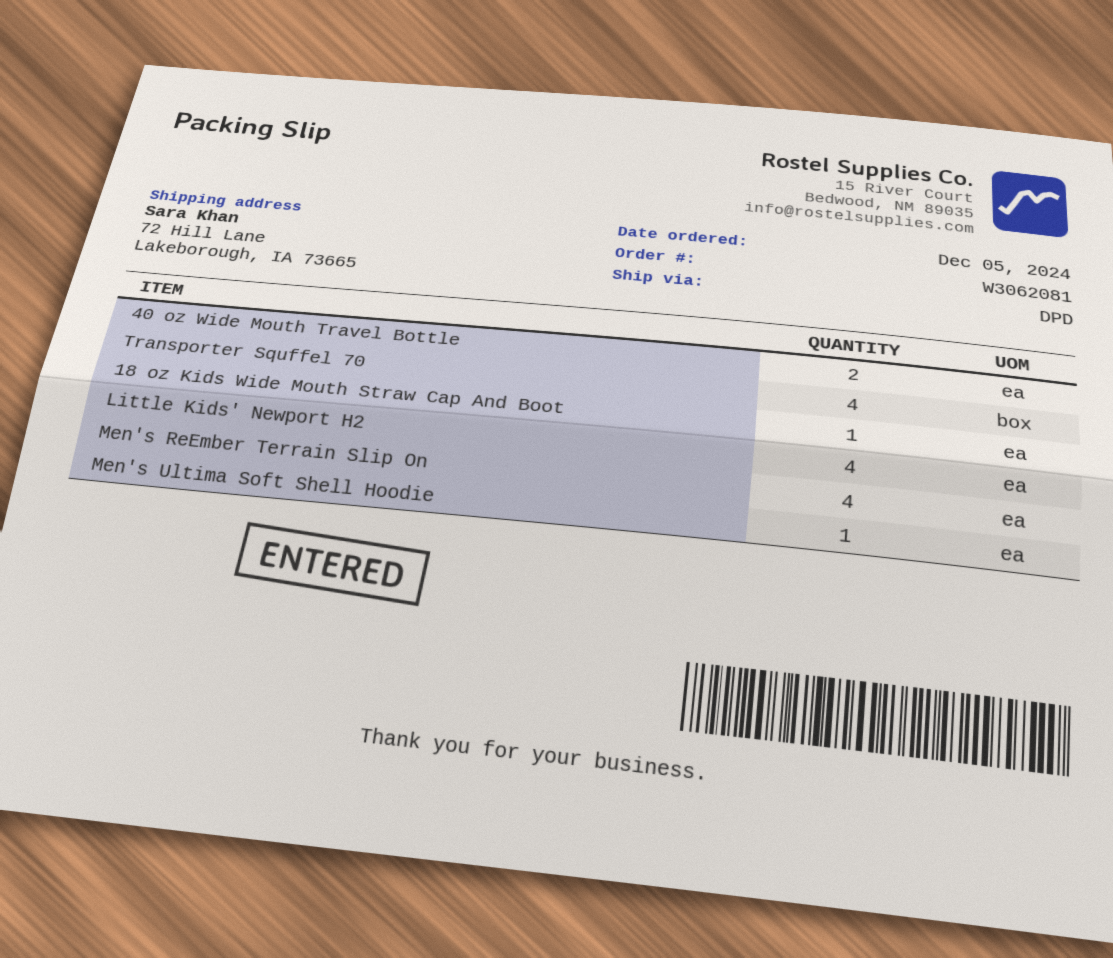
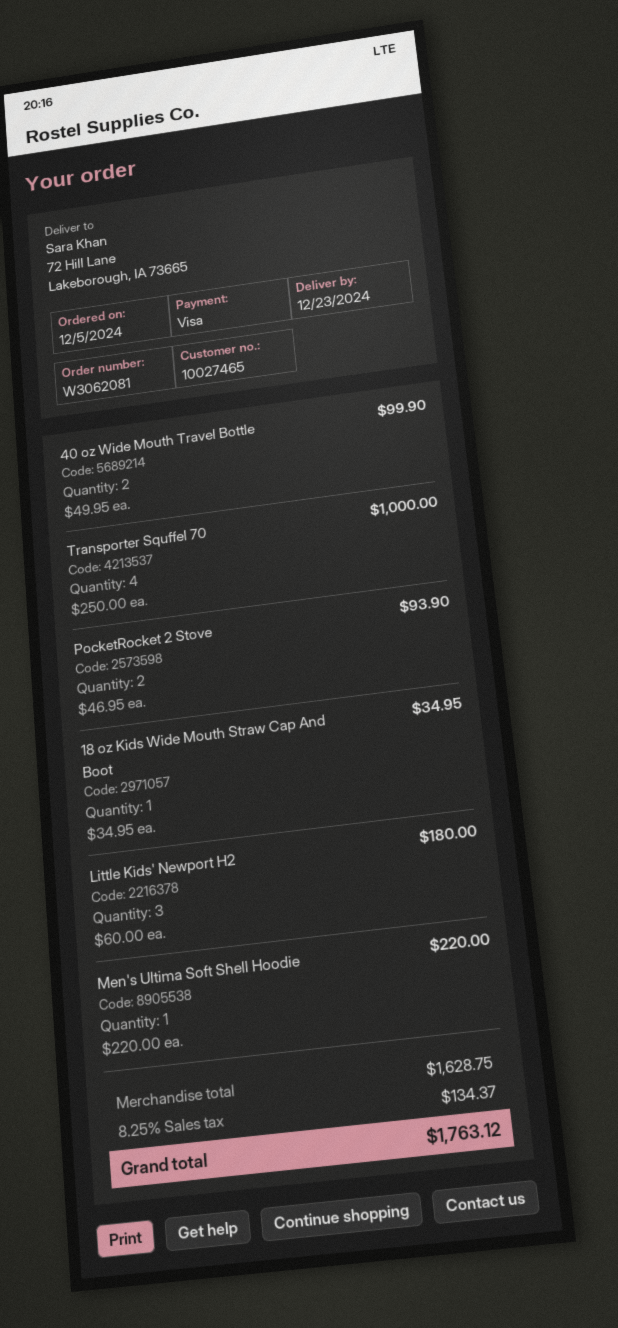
Little Kids' Newport H2: 4 -> 3
Men's ReEmber Terrain Slip On: 4 -> none
PocketRocket 2 Stove: none -> 2

